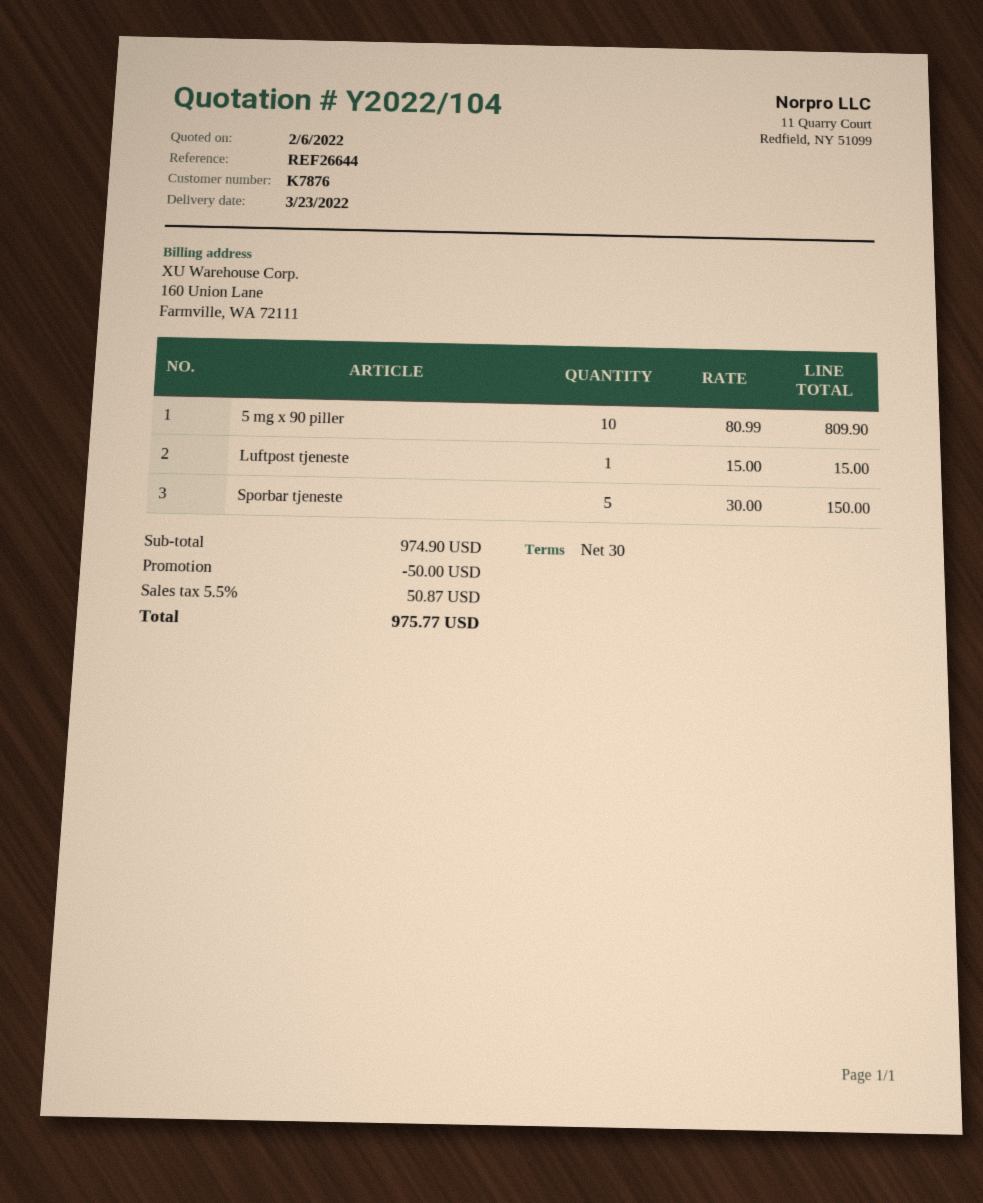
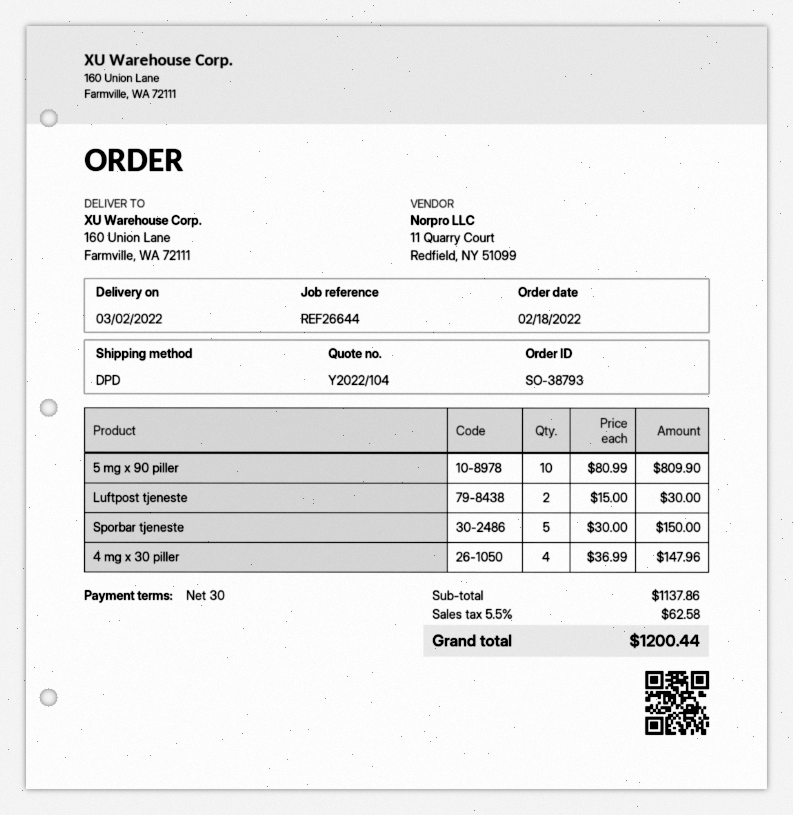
delivery date: 2022-03-23 -> 2022-03-02
Luftpost tjeneste: 1 x 15.00 = 15.00 -> 2 x 15.00 = 30.00
4 mg x 30 piller: none -> 4 x 36.99 = 147.96
subtotal: 974.90 -> 1137.86
discount: 50.00 -> none
tax: 5.5% = 50.87 -> 5.5% = 62.58
total: 975.77 -> 1200.44

